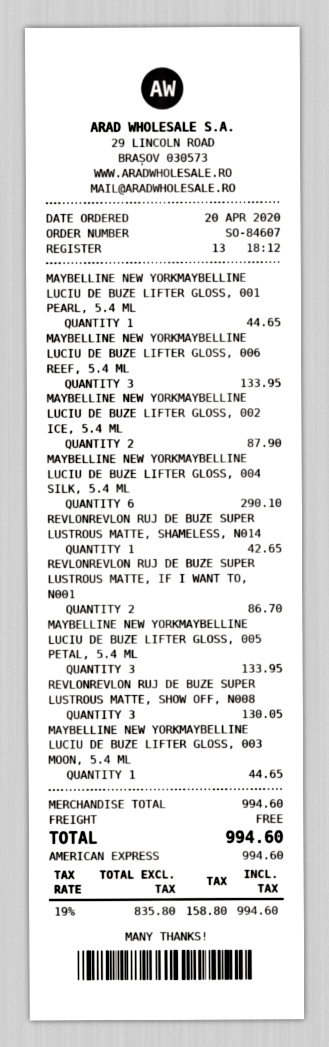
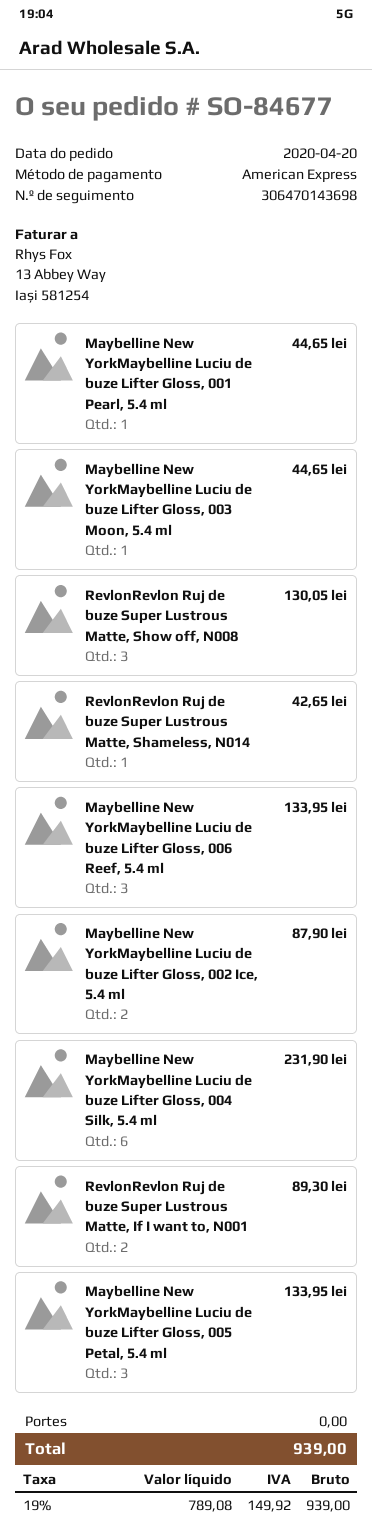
order number: SO-84607 -> SO-84677
MAYBELLINE NEW YORKMAYBELLINE LUCIU DE BUZE LIFTER GLOSS, 004 SILK, 5.4 ML: 6 for 290.10 -> 6 for 231.90
REVLONREVLON RUJ DE BUZE SUPER LUSTROUS MATTE, IF I WANT TO, N001: 2 for 86.70 -> 2 for 89.30
net: 835.80 -> 789.08
tax: 19% = 158.80 -> 19% = 149.92
total: 994.60 -> 939.00

